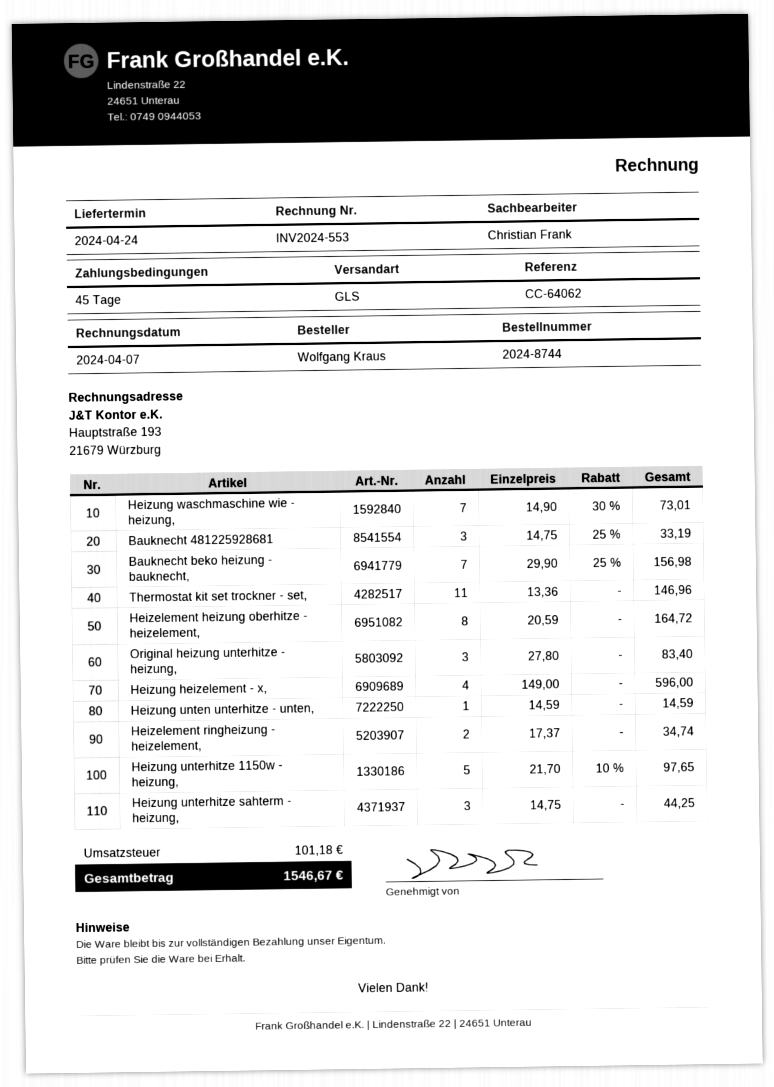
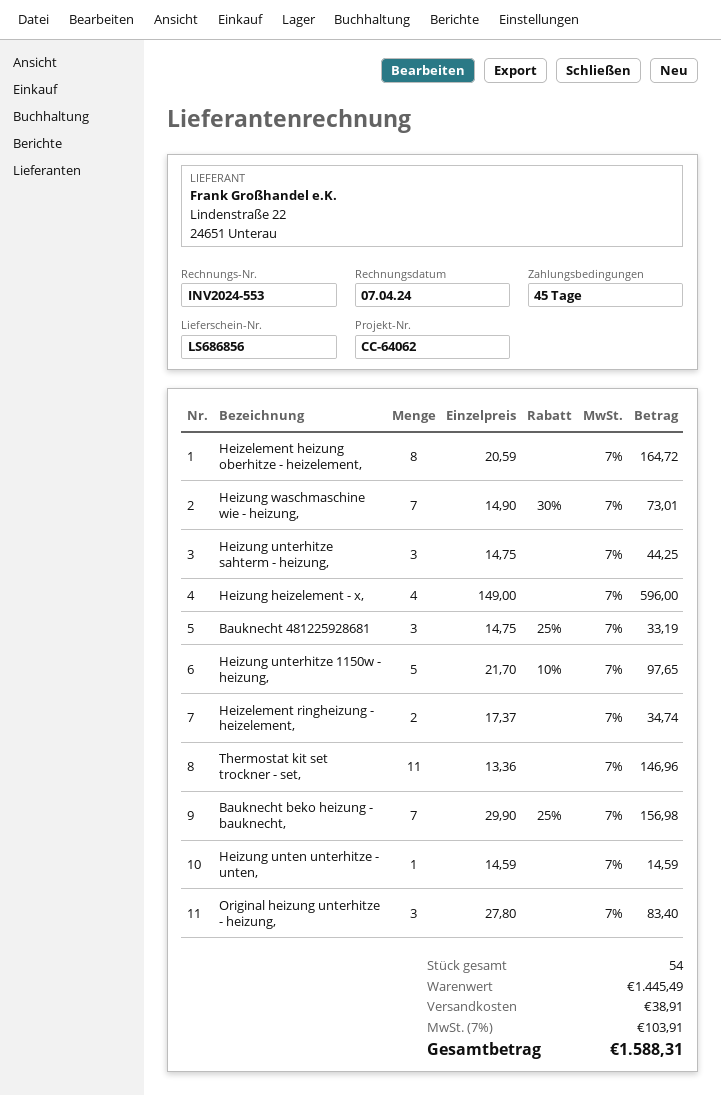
shipping: none -> 38.91
tax: 101.18 -> 103.91
total: 1546.67 -> 1588.31

